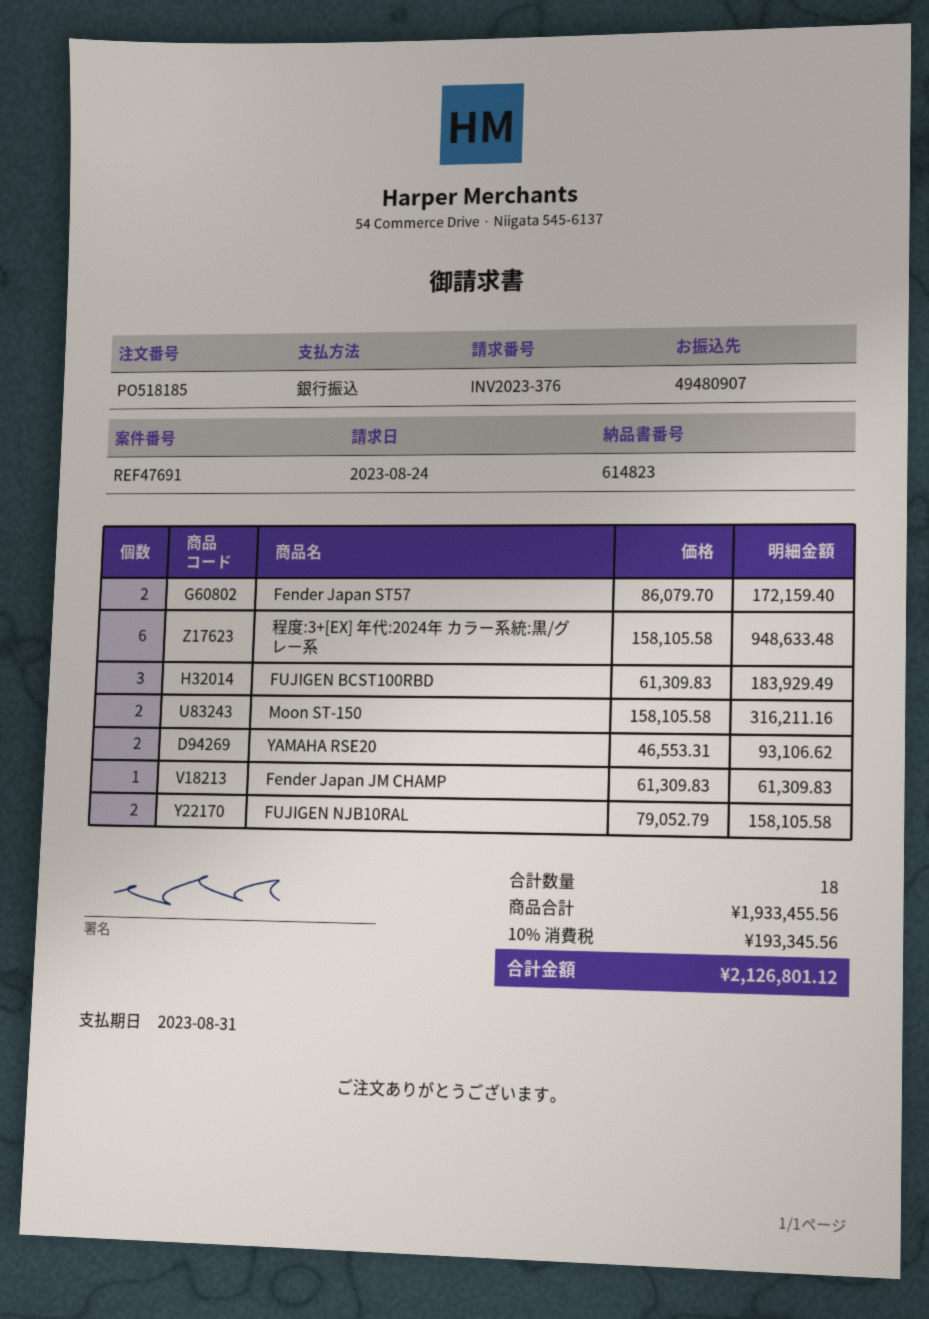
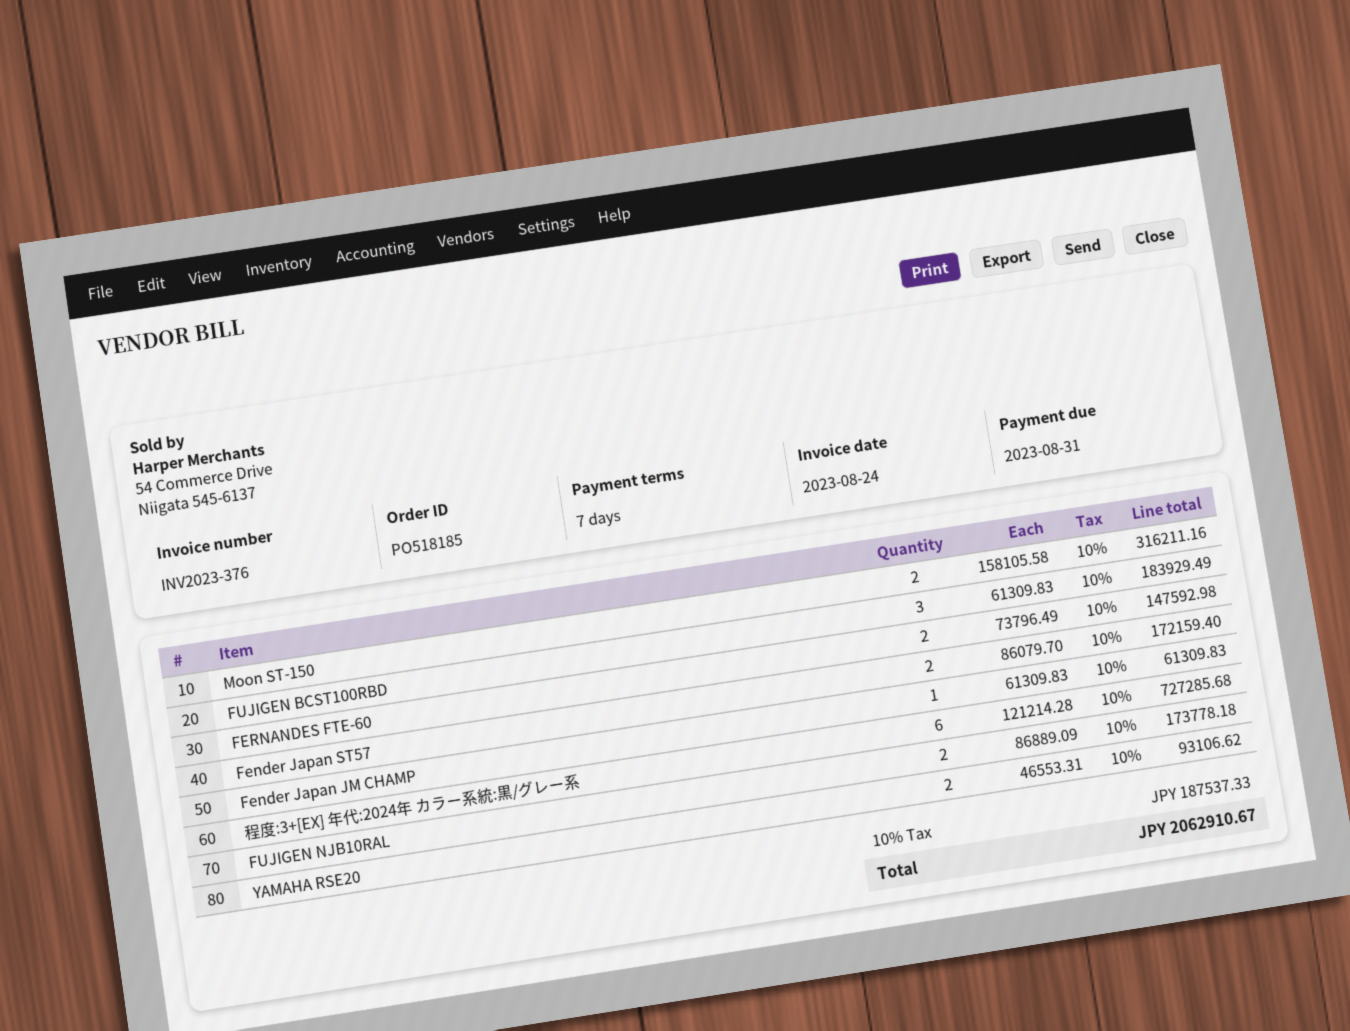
程度:3+[EX] 年代:2024年 カラー系統:黒/グレー系: 6 x 158105.58 = 948633.48 -> 6 x 121214.28 = 727285.68
FUJIGEN NJB10RAL: 2 x 79052.79 = 158105.58 -> 2 x 86889.09 = 173778.18
FERNANDES FTE-60: none -> 2 x 73796.49 = 147592.98
tax: 10% = 193345.56 -> 10% = 187537.33
total: 2126801.12 -> 2062910.67

